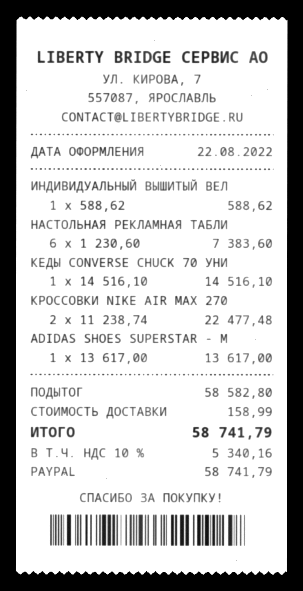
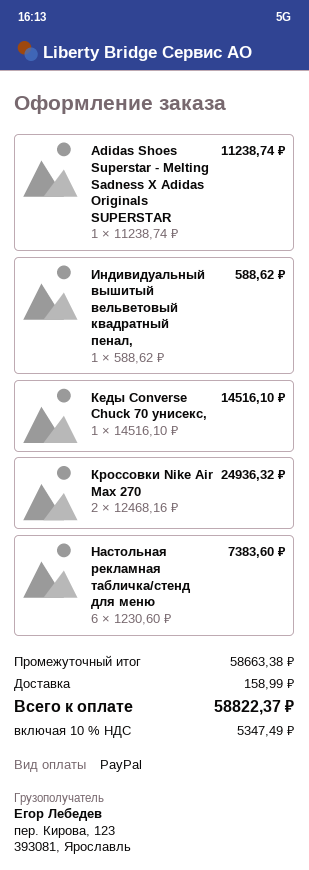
КРОССОВКИ NIKE AIR MAX 270: 2 x 11238.74 = 22477.48 -> 2 x 12468.16 = 24936.32
ADIDAS SHOES SUPERSTAR - M: 1 x 13617.00 = 13617.00 -> 1 x 11238.74 = 11238.74
subtotal: 58582.80 -> 58663.38
tax: 10% = 5340.16 -> 10% = 5347.49
total: 58741.79 -> 58822.37

